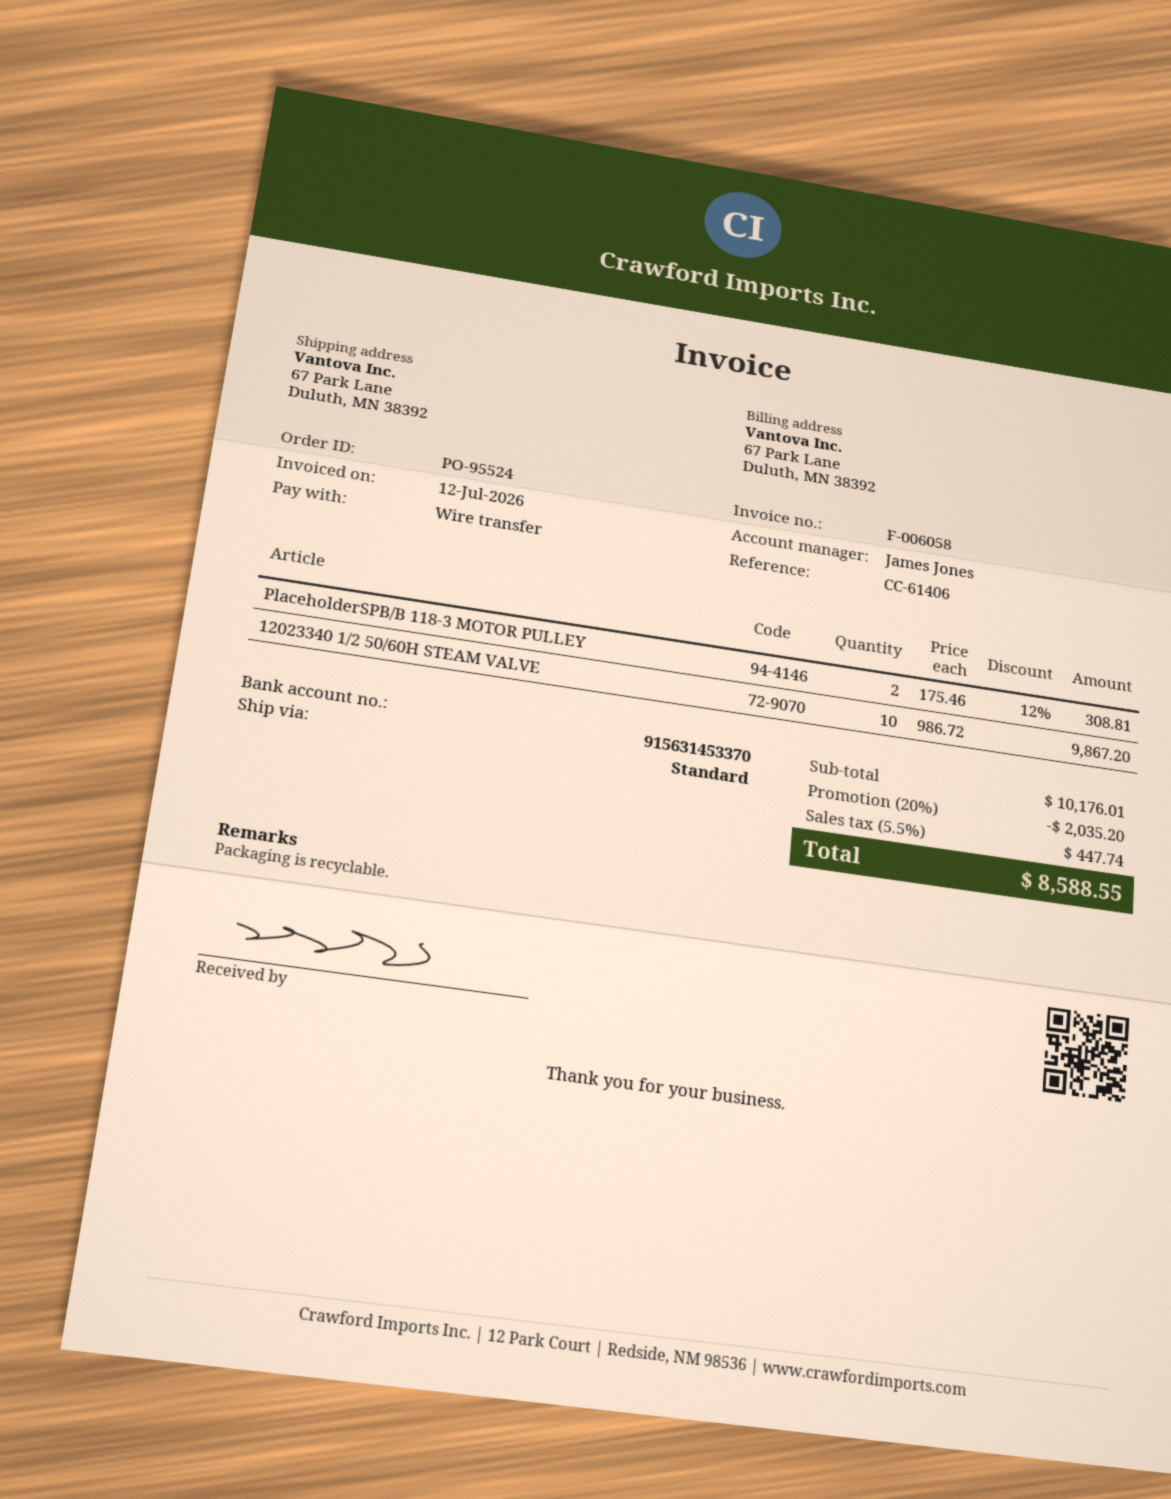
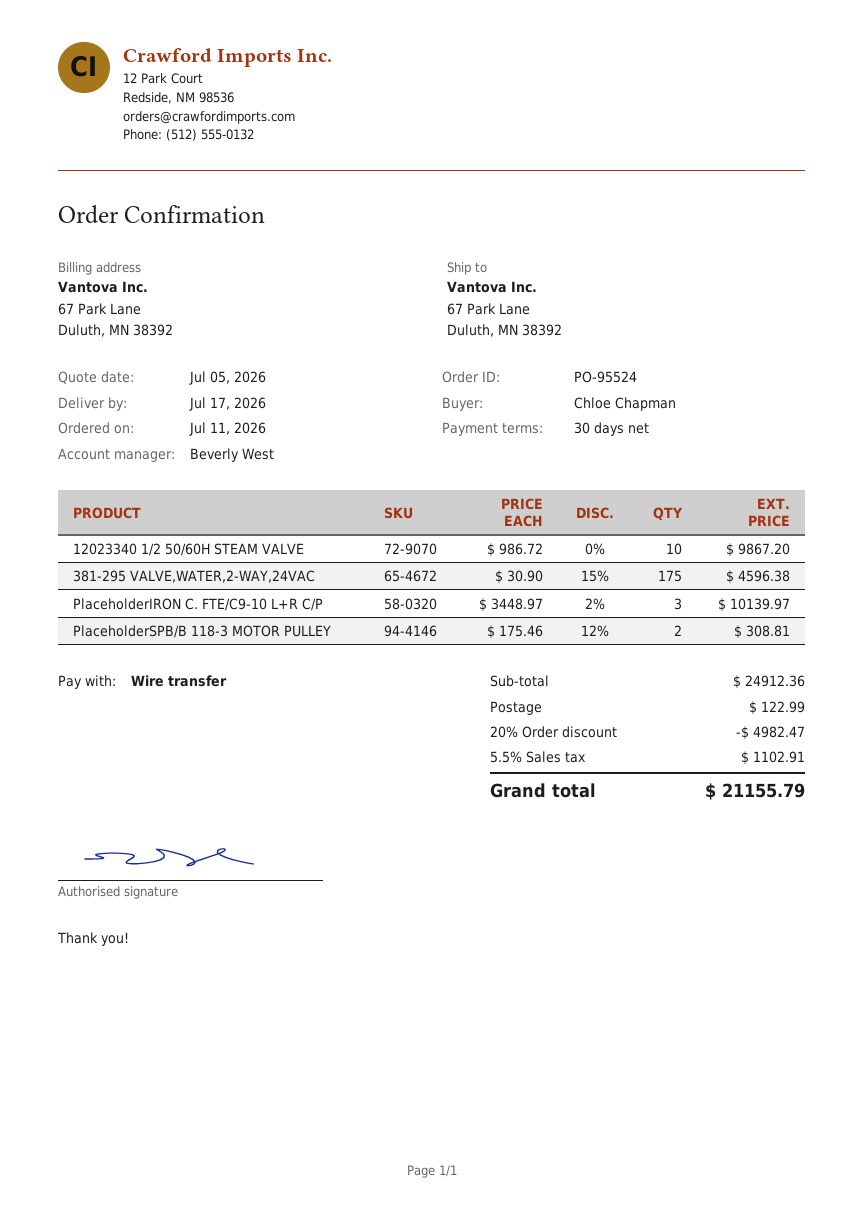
sales rep: James Jones -> Beverly West
381-295 VALVE,WATER,2-WAY,24VAC: none -> 175 x 30.90 - 15% = 4596.38
PlaceholderIRON C. FTE/C9-10 L+R C/P: none -> 3 x 3448.97 - 2% = 10139.97
subtotal: 10176.01 -> 24912.36
discount: 20% = 2035.20 -> 20% = 4982.47
shipping: none -> 122.99
tax: 5.5% = 447.74 -> 5.5% = 1102.91
total: 8588.55 -> 21155.79

